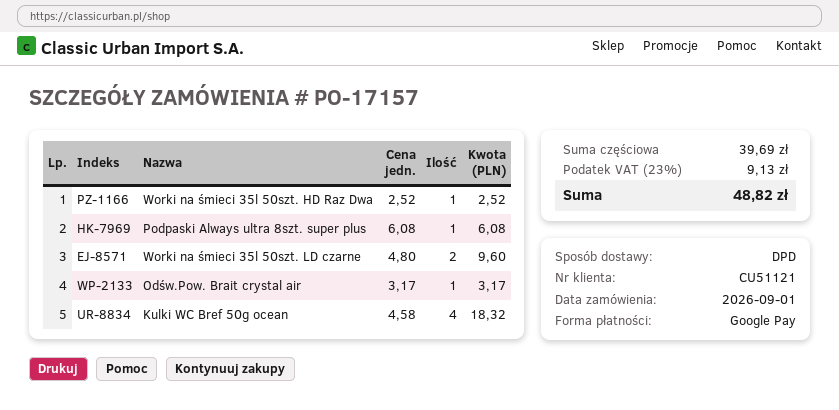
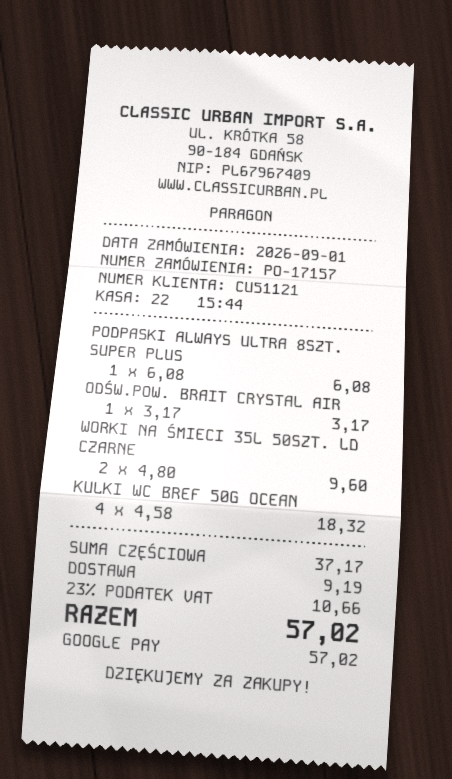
Worki na śmieci 35l 50szt. HD Raz Dwa: 1 x 2.52 = 2.52 -> none
subtotal: 39.69 -> 37.17
shipping: none -> 9.19
tax: 23% = 9.13 -> 23% = 10.66
total: 48.82 -> 57.02

